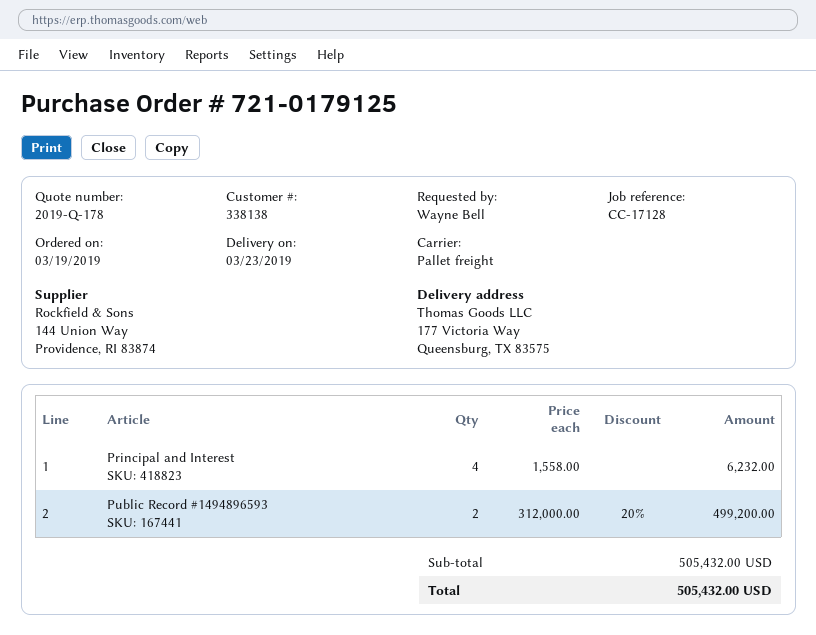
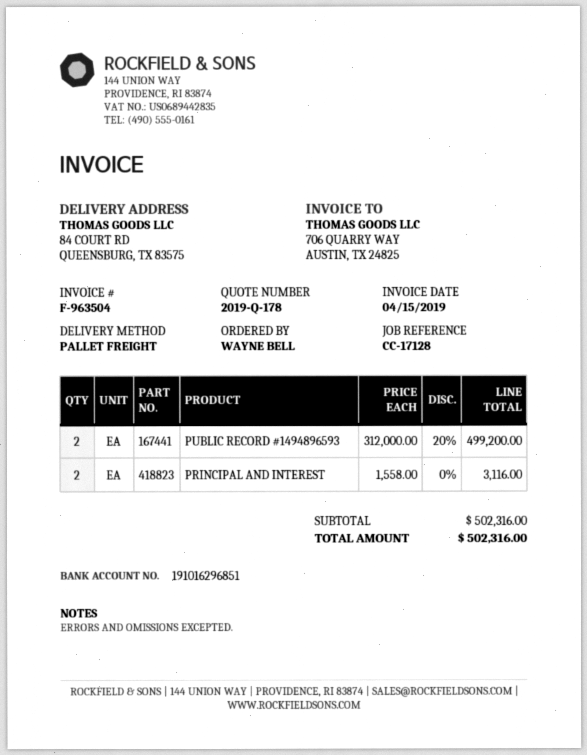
ship to: 177 Victoria Way, Queensburg, TX 83575 -> 84 COURT RD, QUEENSBURG, TX 83575
Principal and Interest: 4 x 1558.00 = 6232.00 -> 2 x 1558.00 = 3116.00
subtotal: 505432.00 -> 502316.00
total: 505432.00 -> 502316.00

